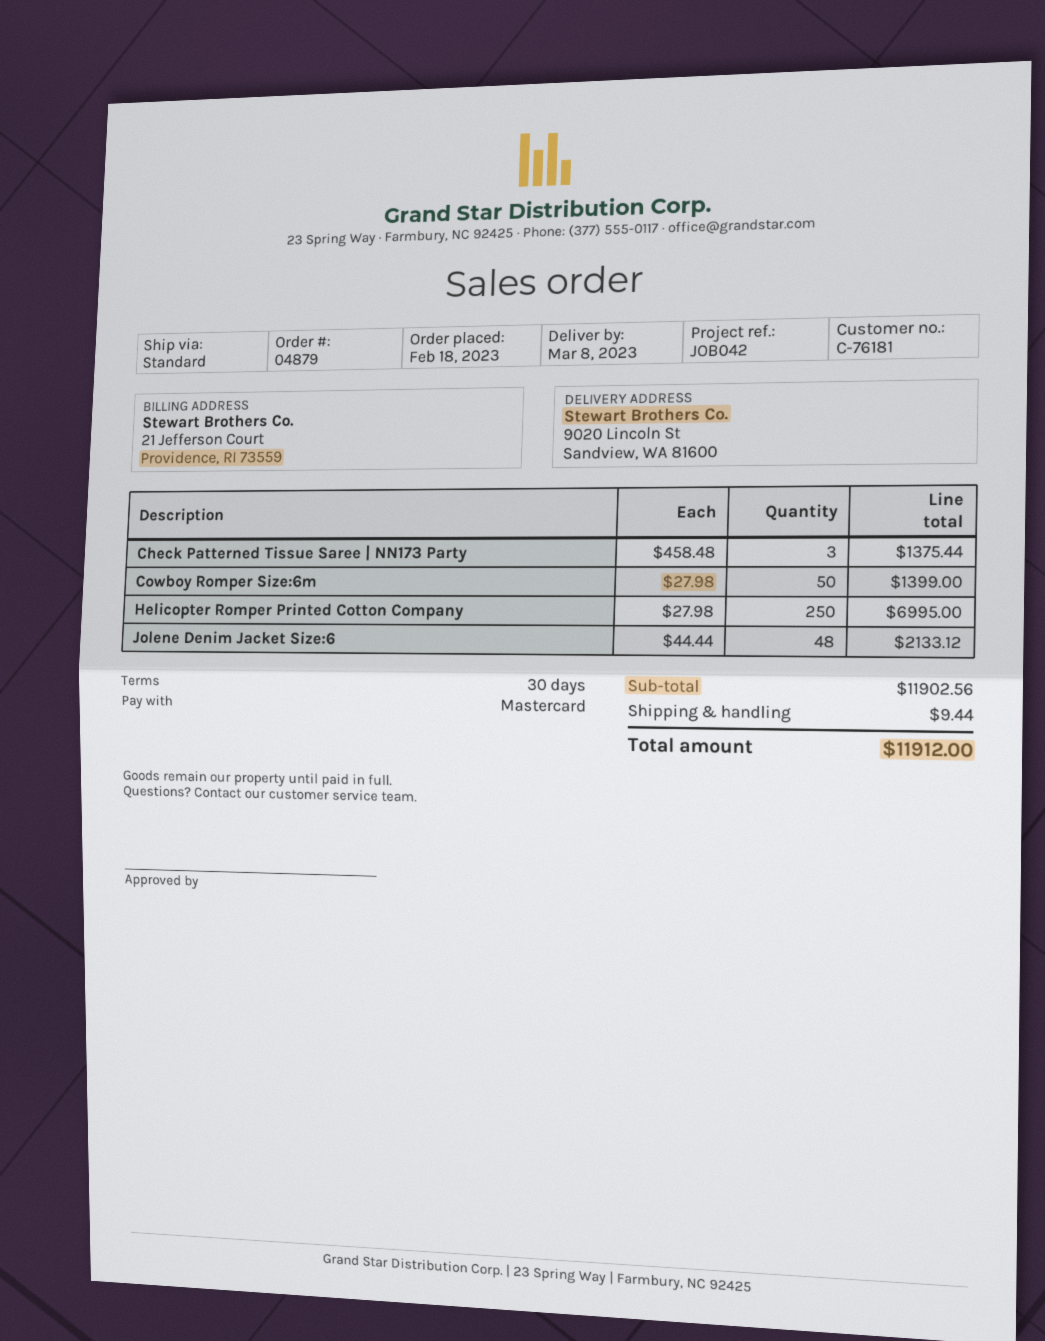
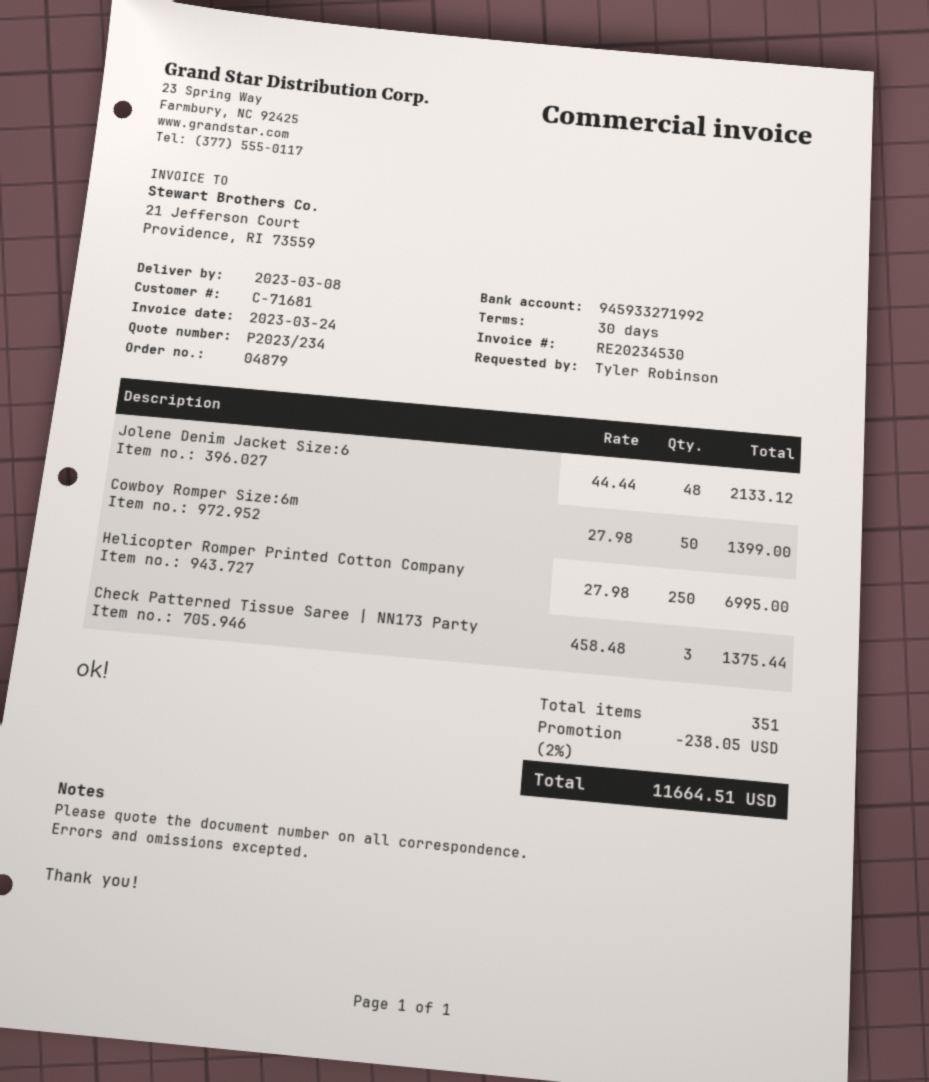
customer number: C-76181 -> C-71681
discount: none -> 2% = 238.05
shipping: 9.44 -> none
total: 11912.00 -> 11664.51

